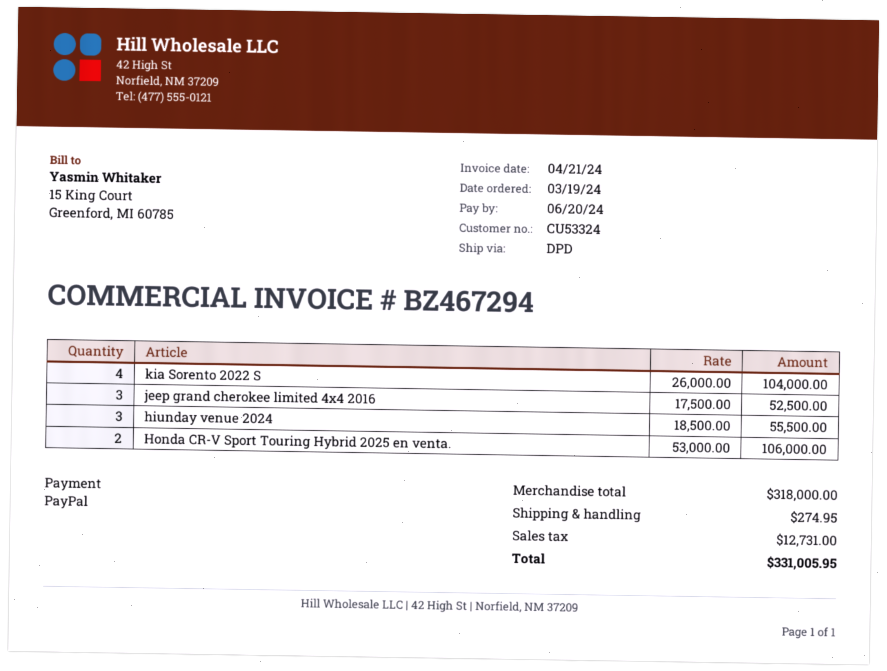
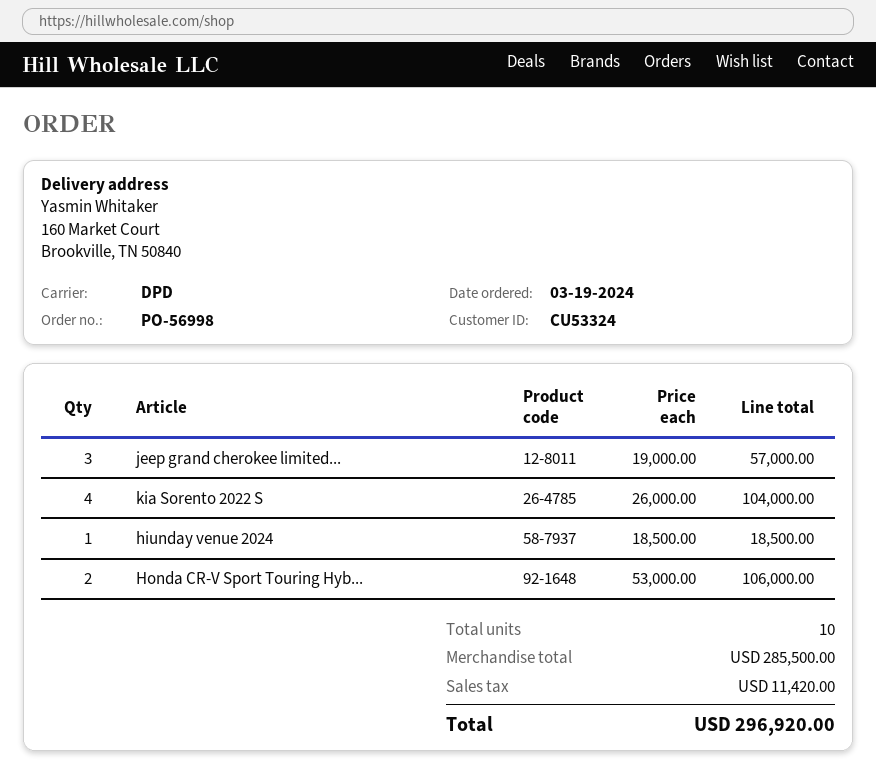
jeep grand cherokee limited 4x4 2016: 3 x 17500.00 = 52500.00 -> 3 x 19000.00 = 57000.00
hiunday venue 2024: 3 x 18500.00 = 55500.00 -> 1 x 18500.00 = 18500.00
subtotal: 318000.00 -> 285500.00
shipping: 274.95 -> none
tax: 12731.00 -> 11420.00
total: 331005.95 -> 296920.00

